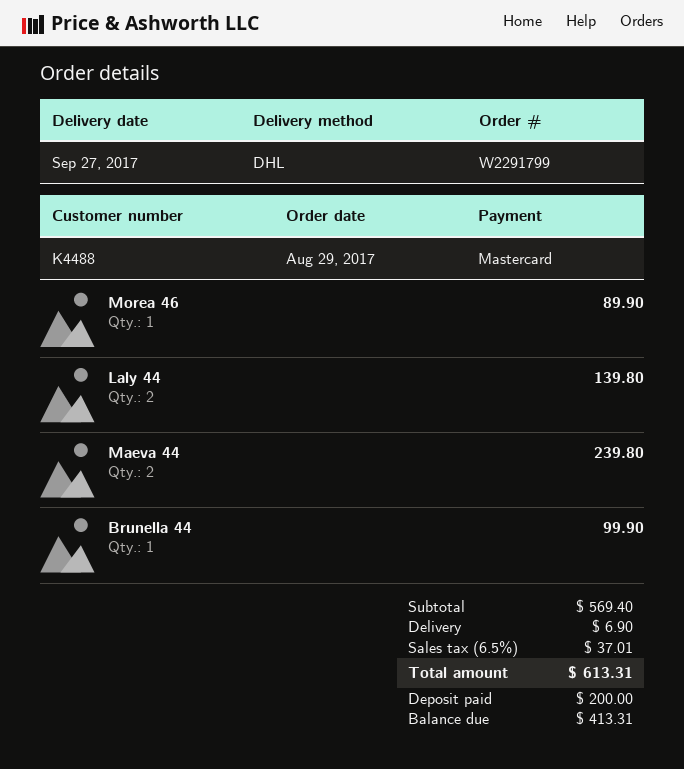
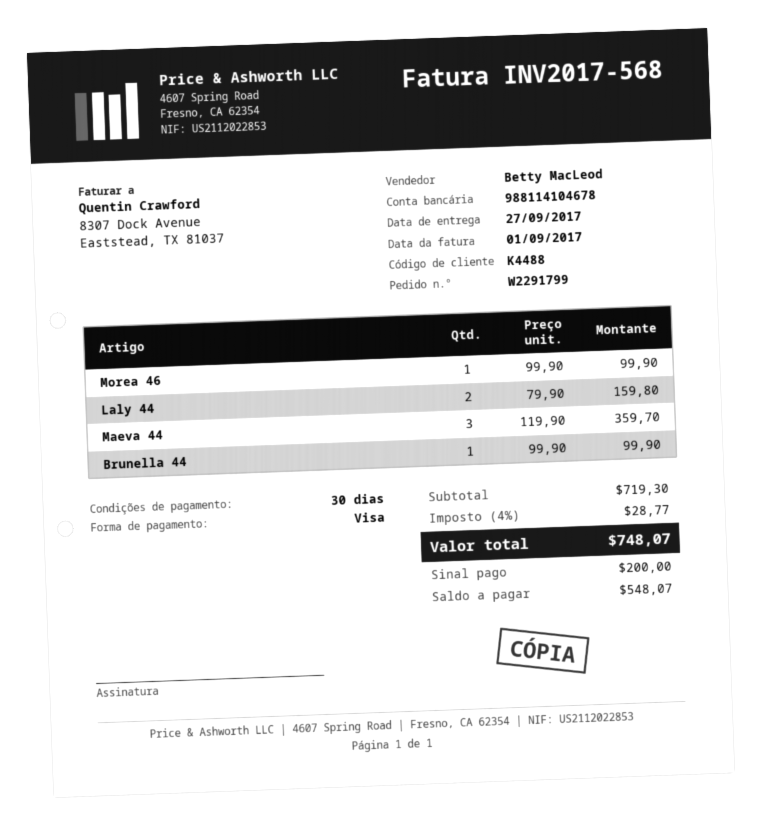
payment method: Mastercard -> Visa
Morea 46: 1 for 89.90 -> 1 for 99.90
Laly 44: 2 for 139.80 -> 2 for 159.80
Maeva 44: 2 for 239.80 -> 3 for 359.70
subtotal: 569.40 -> 719.30
shipping: 6.90 -> none
tax: 6.5% = 37.01 -> 4% = 28.77
total: 613.31 -> 748.07
balance: 413.31 -> 548.07

